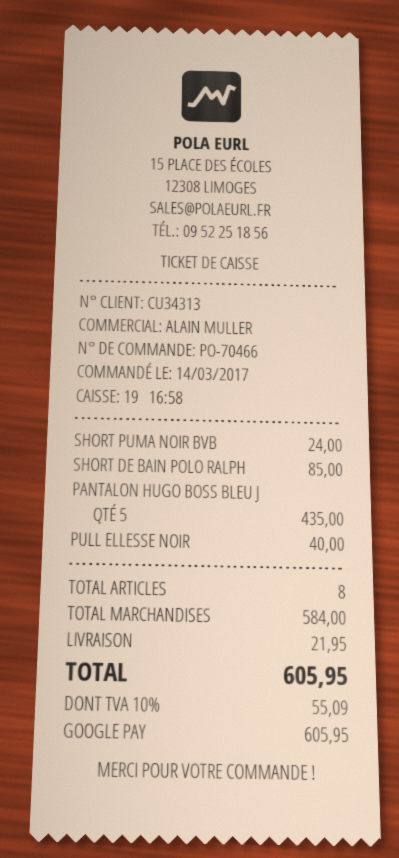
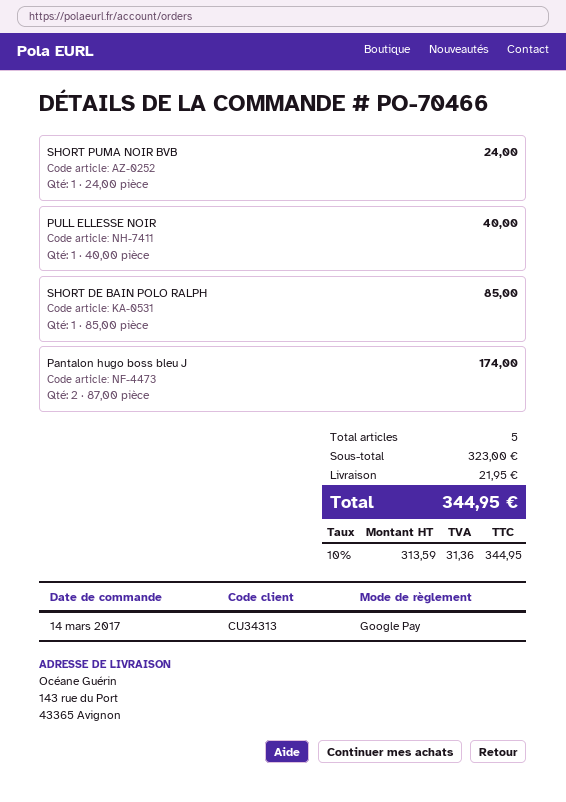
PANTALON HUGO BOSS BLEU J: 5 for 435.00 -> 2 for 174.00
total quantity: 8 -> 5
subtotal: 584.00 -> 323.00
tax: 10% = 55.09 -> 10% = 31.36
total: 605.95 -> 344.95

